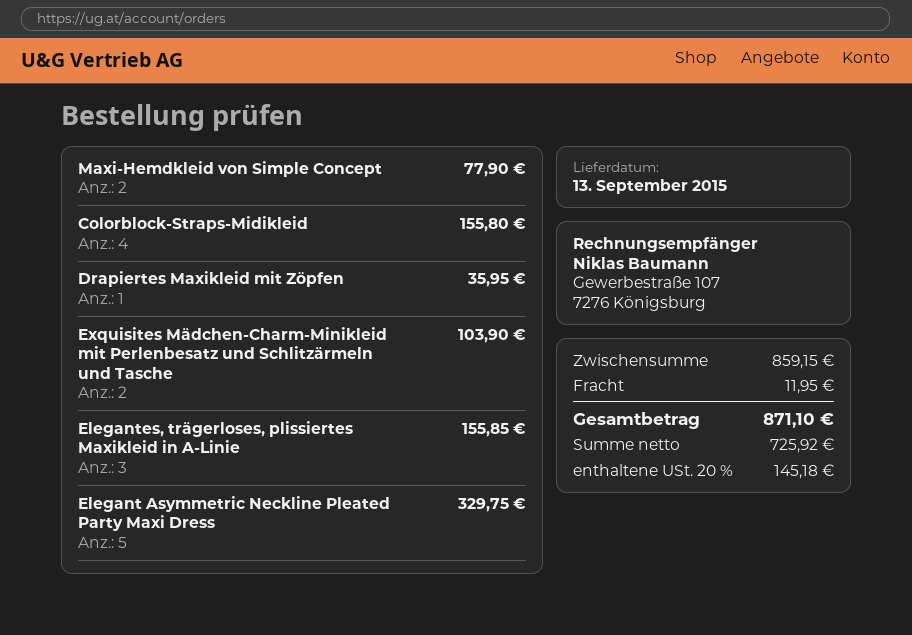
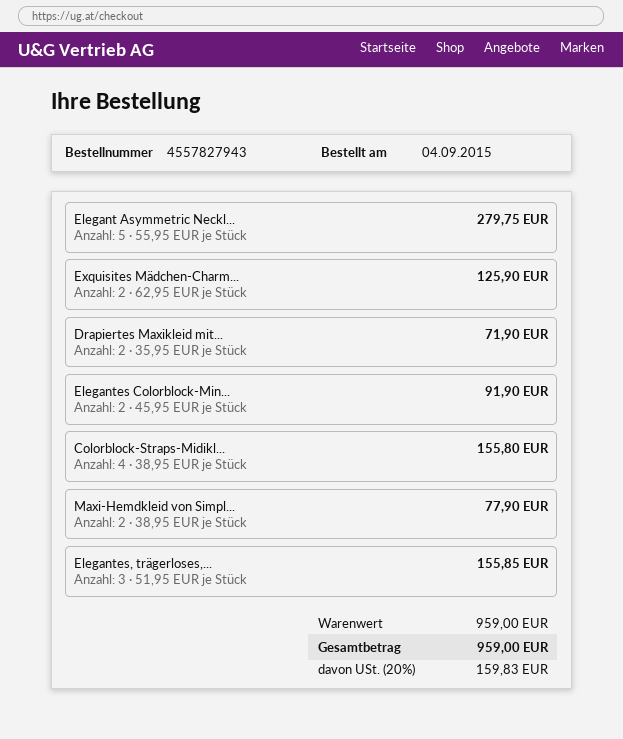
Drapiertes Maxikleid mit Zöpfen: 1 for 35.95 -> 2 for 71.90
Exquisites Mädchen-Charm-Minikleid mit Perlenbesatz und Schlitzärmeln und Tasche: 2 for 103.90 -> 2 for 125.90
Elegant Asymmetric Neckline Pleated Party Maxi Dress: 5 for 329.75 -> 5 for 279.75
Elegantes Colorblock-Min...: none -> 2 for 91.90
subtotal: 859.15 -> 959.00
shipping: 11.95 -> none
tax: 20% = 145.18 -> 20% = 159.83
total: 871.10 -> 959.00

